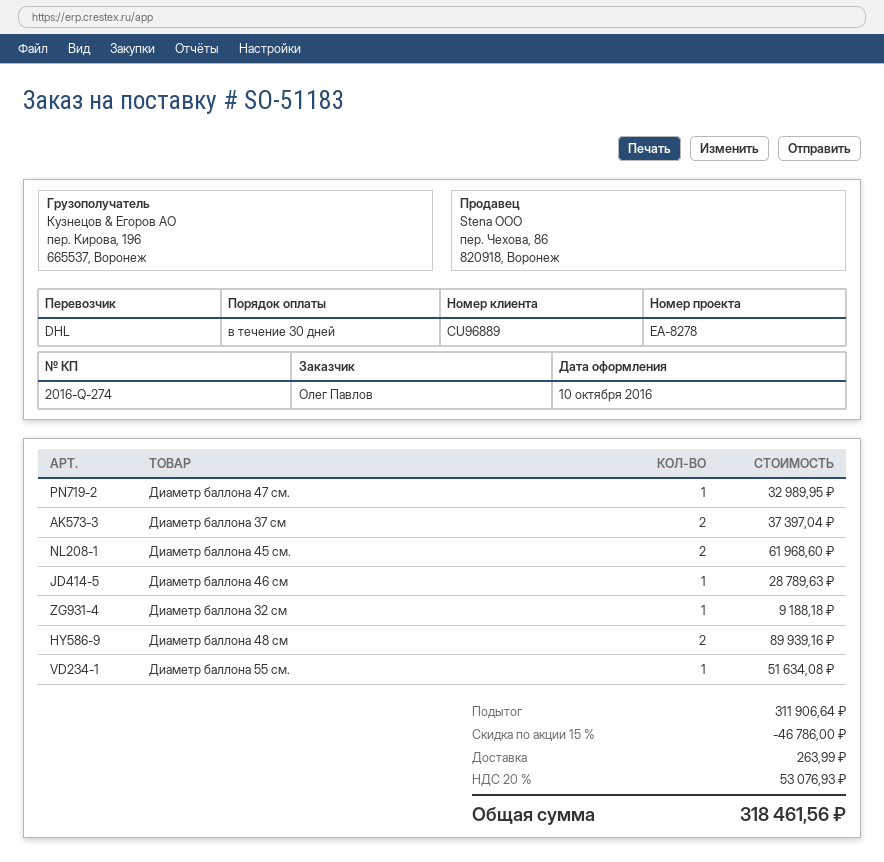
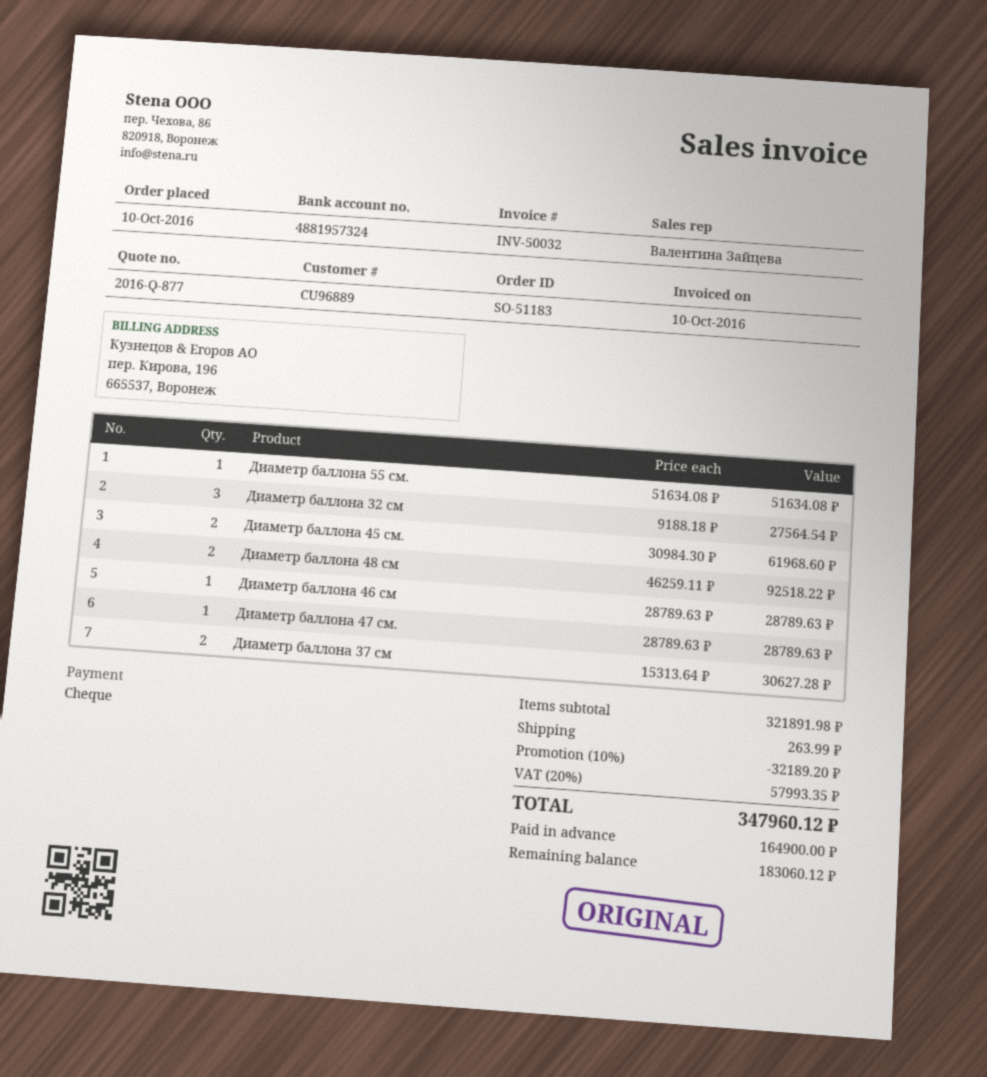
quote number: 2016-Q-274 -> 2016-Q-877
Диаметр баллона 47 см.: 1 for 32989.95 -> 1 for 28789.63
Диаметр баллона 37 см: 2 for 37397.04 -> 2 for 30627.28
Диаметр баллона 32 см: 1 for 9188.18 -> 3 for 27564.54
Диаметр баллона 48 см: 2 for 89939.16 -> 2 for 92518.22
subtotal: 311906.64 -> 321891.98
discount: 15% = 46786.00 -> 10% = 32189.20
tax: 20% = 53076.93 -> 20% = 57993.35
total: 318461.56 -> 347960.12

